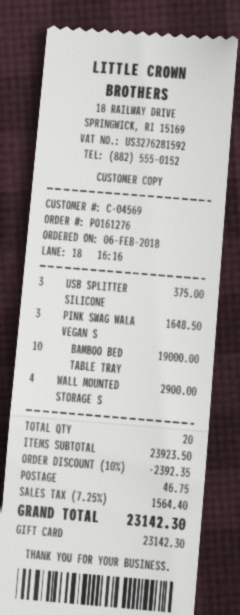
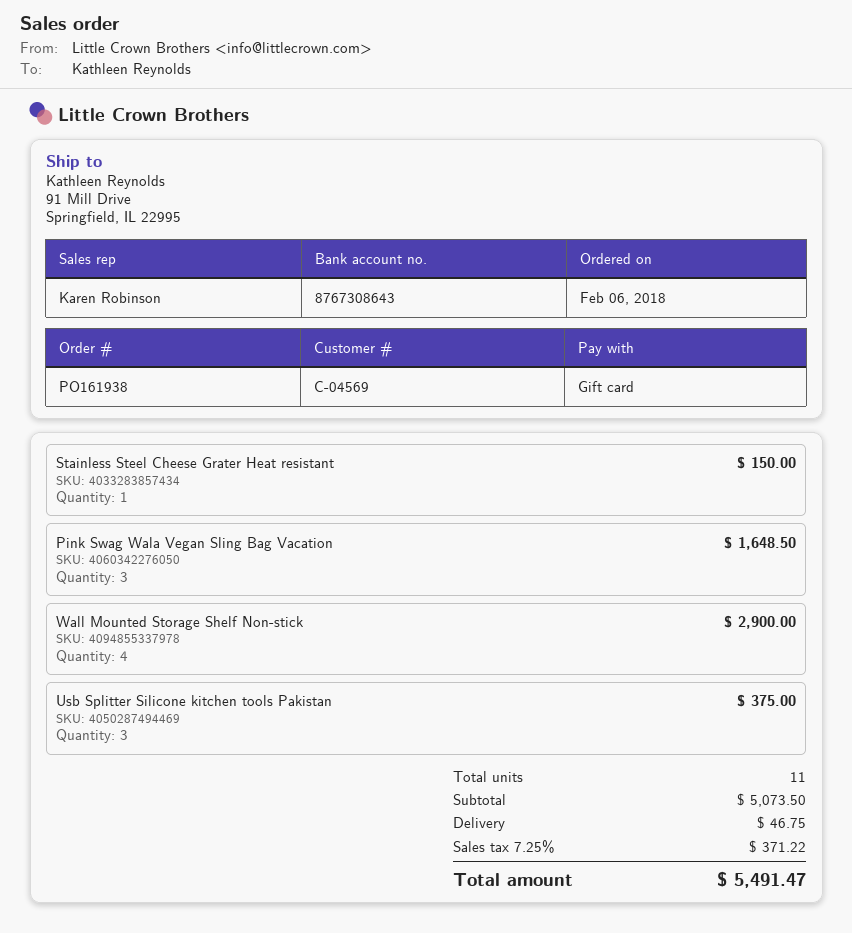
order number: PO161276 -> PO161938
BAMBOO BED TABLE TRAY: 10 for 19000.00 -> none
Stainless Steel Cheese Grater Heat resistant: none -> 1 for 150.00
total quantity: 20 -> 11
subtotal: 23923.50 -> 5073.50
discount: 10% = 2392.35 -> none
tax: 7.25% = 1564.40 -> 7.25% = 371.22
total: 23142.30 -> 5491.47

